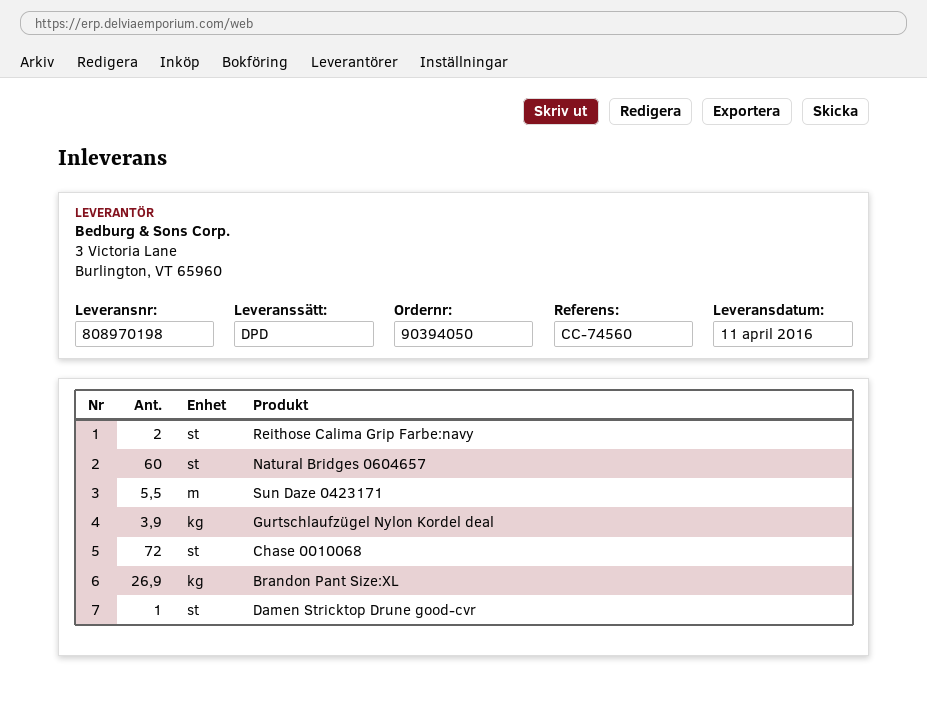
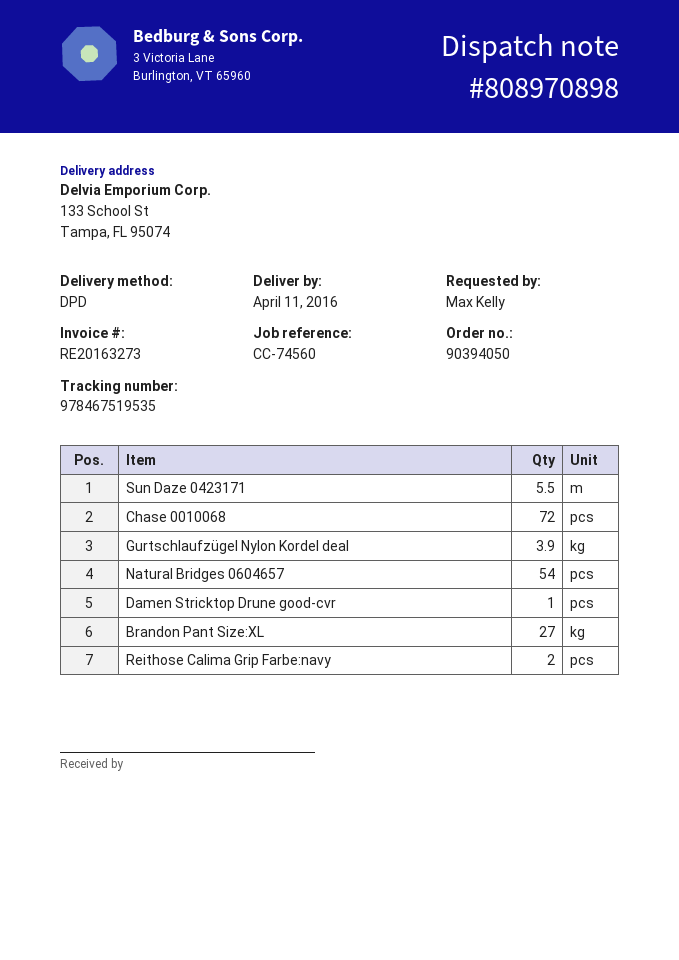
delivery note number: 808970198 -> 808970898
Natural Bridges 0604657: 60 -> 54
Brandon Pant Size:XL: 26.9 -> 27

